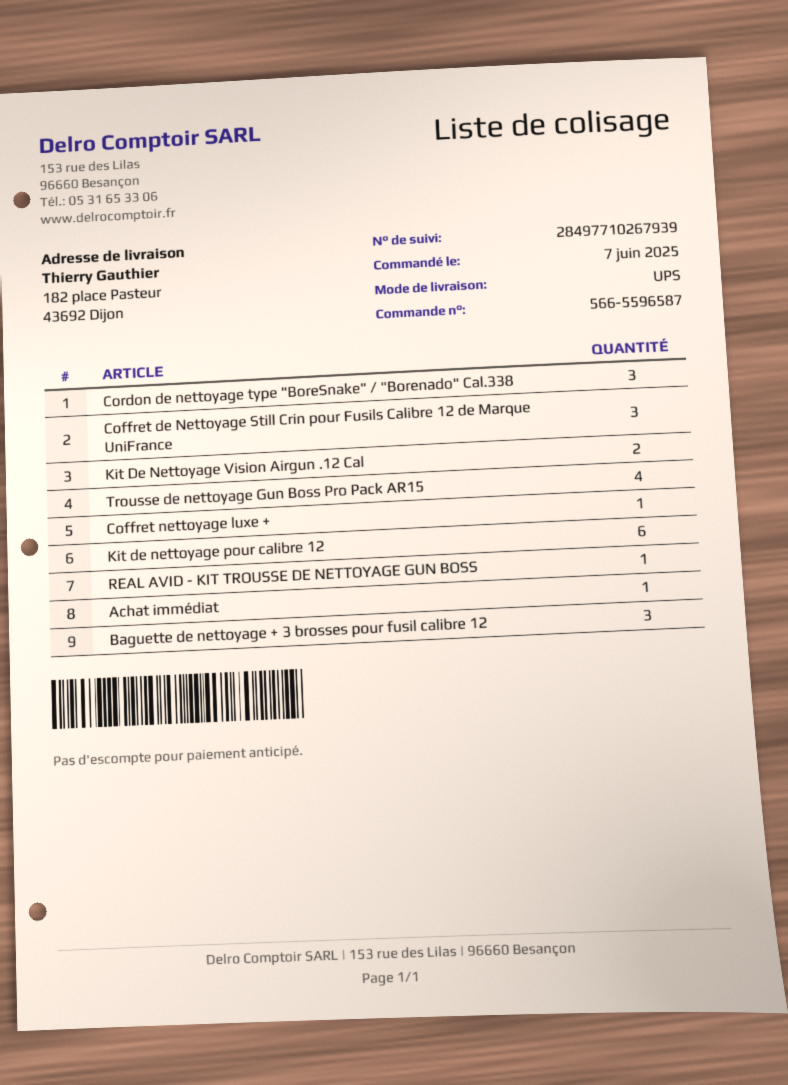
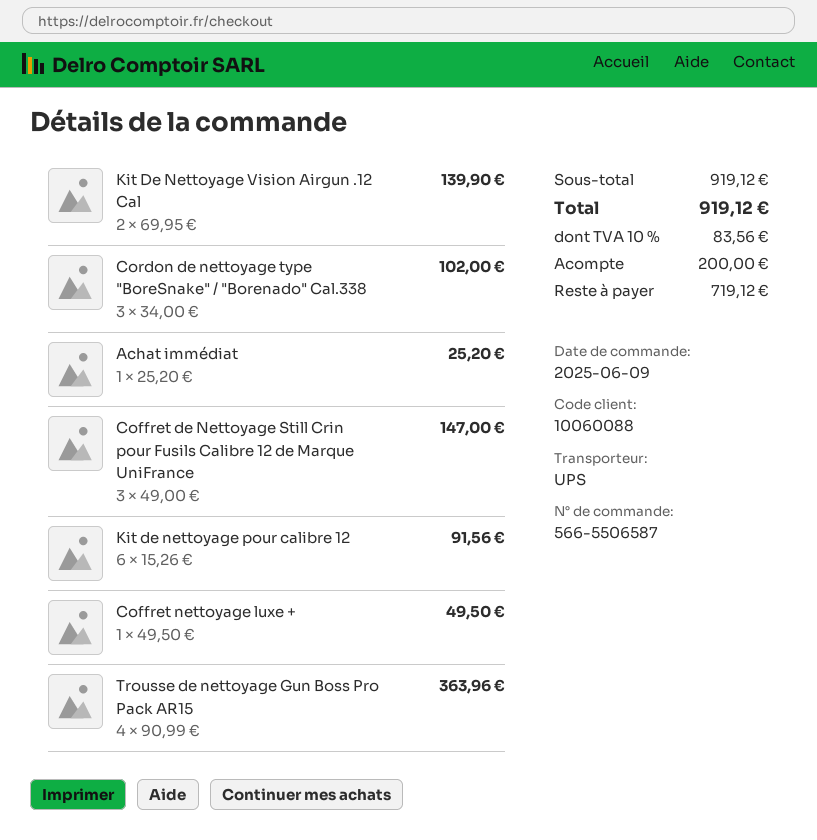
order number: 566-5596587 -> 566-5506587
order date: 2025-06-07 -> 2025-06-09
REAL AVID - KIT TROUSSE DE NETTOYAGE GUN BOSS: 1 -> none
Baguette de nettoyage + 3 brosses pour fusil calibre 12: 3 -> none

